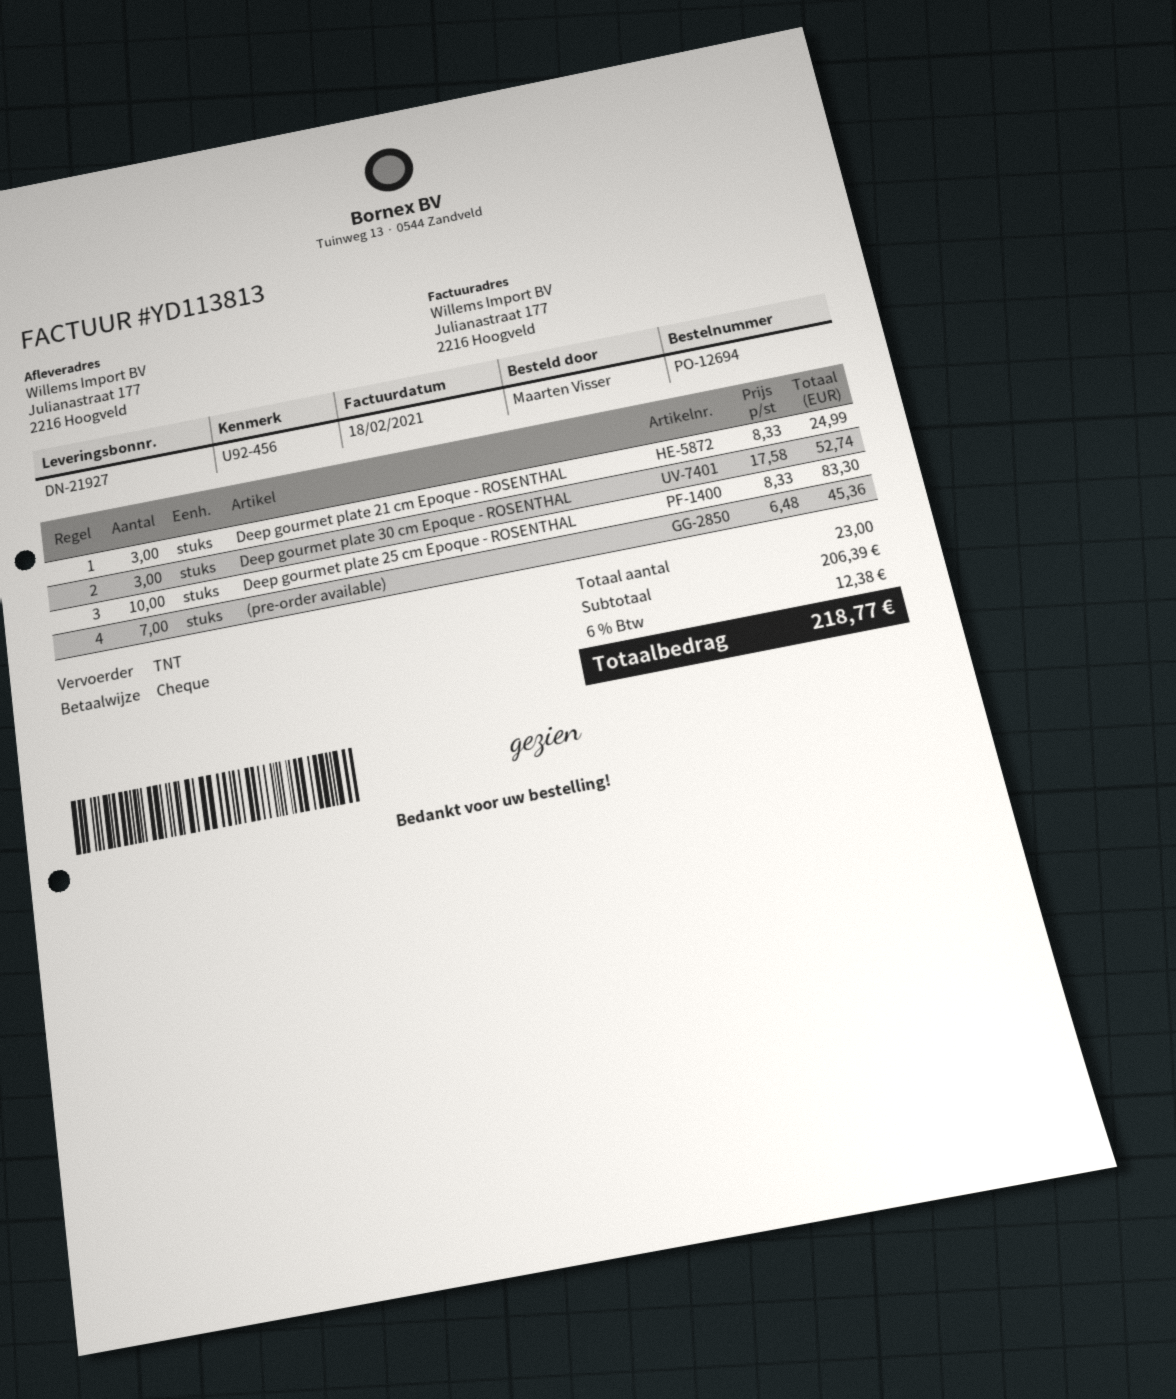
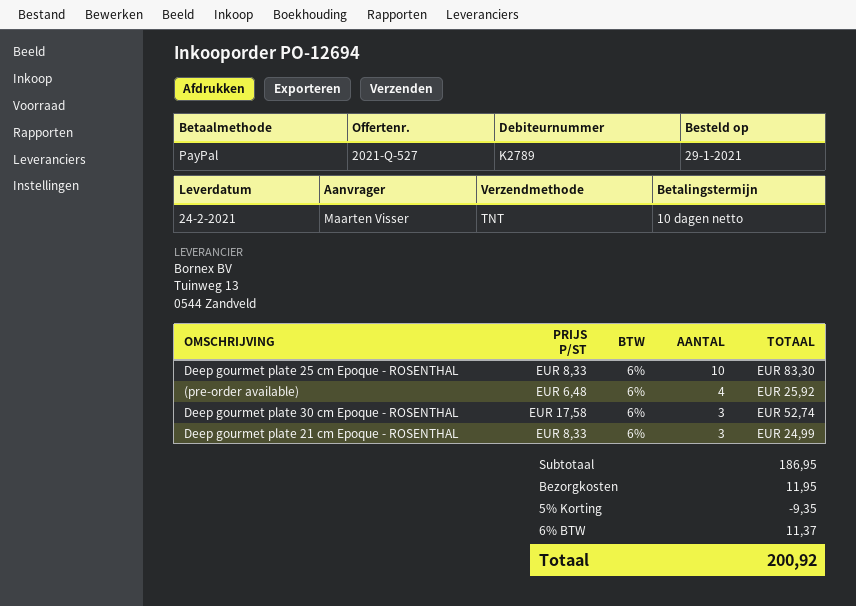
payment method: cheque -> PayPal
(pre-order available): 7 x 6.48 = 45.36 -> 4 x 6.48 = 25.92
subtotal: 206.39 -> 186.95
discount: none -> 5% = 9.35
shipping: none -> 11.95
tax: 6% = 12.38 -> 6% = 11.37
total: 218.77 -> 200.92

